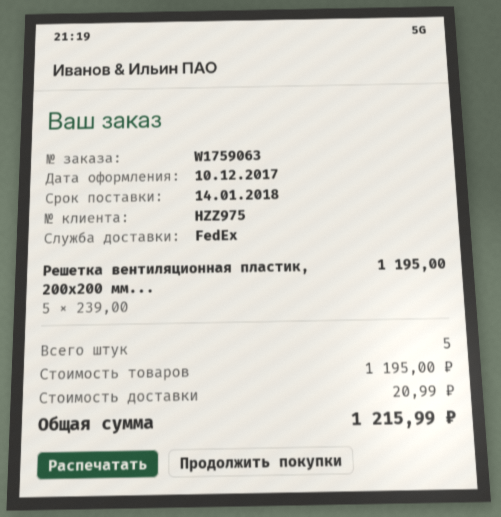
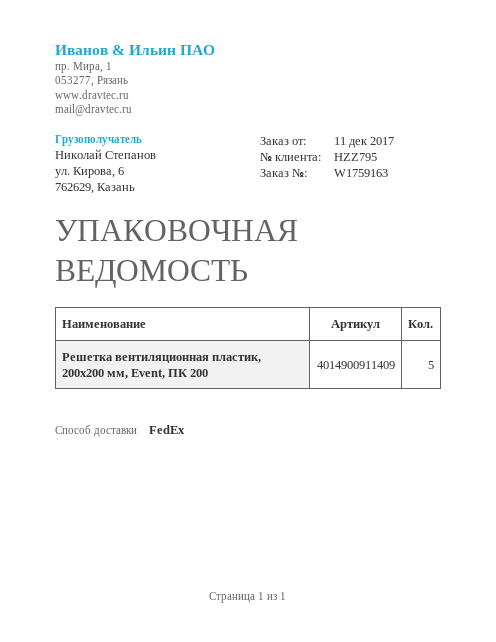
order number: W1759063 -> W1759163
order date: 2017-12-10 -> 2017-12-11
customer number: HZZ975 -> HZZ795

